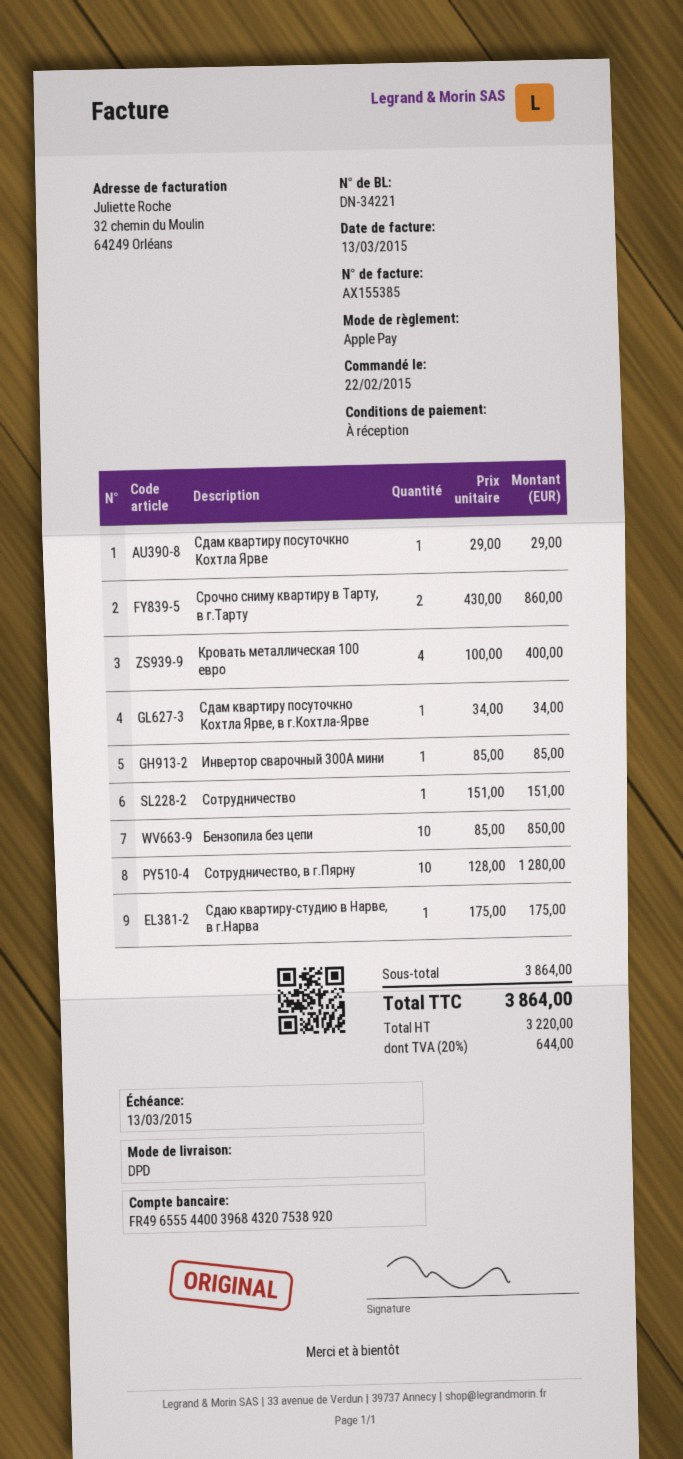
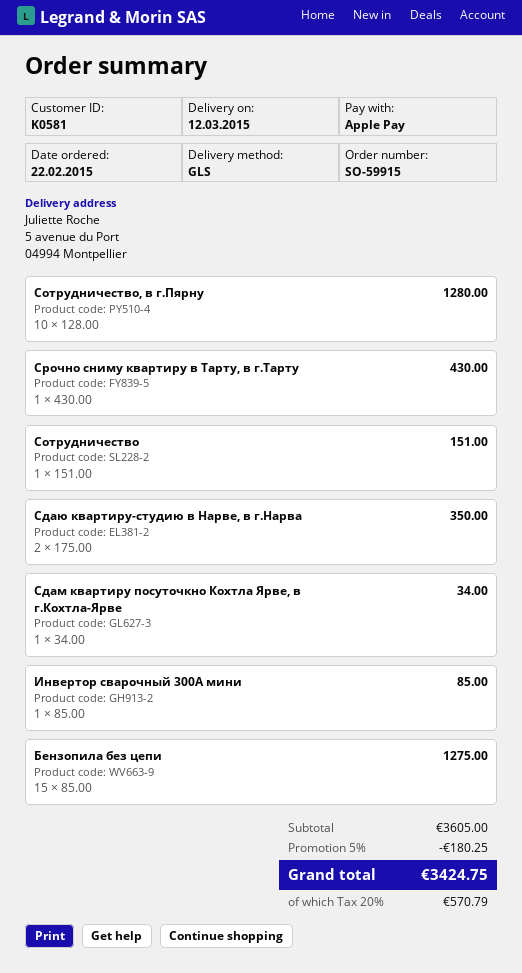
shipping method: DPD -> GLS
Сдам квартиру посуточкно Кохтла Ярве: 1 x 29.00 = 29.00 -> none
Срочно сниму квартиру в Тарту, в г.Тарту: 2 x 430.00 = 860.00 -> 1 x 430.00 = 430.00
Кровать металлическая 100 евро: 4 x 100.00 = 400.00 -> none
Бензопила без цепи: 10 x 85.00 = 850.00 -> 15 x 85.00 = 1275.00
Сдаю квартиру-студию в Нарве, в г.Нарва: 1 x 175.00 = 175.00 -> 2 x 175.00 = 350.00
subtotal: 3864.00 -> 3605.00
discount: none -> 5% = 180.25
tax: 20% = 644.00 -> 20% = 570.79
total: 3864.00 -> 3424.75

